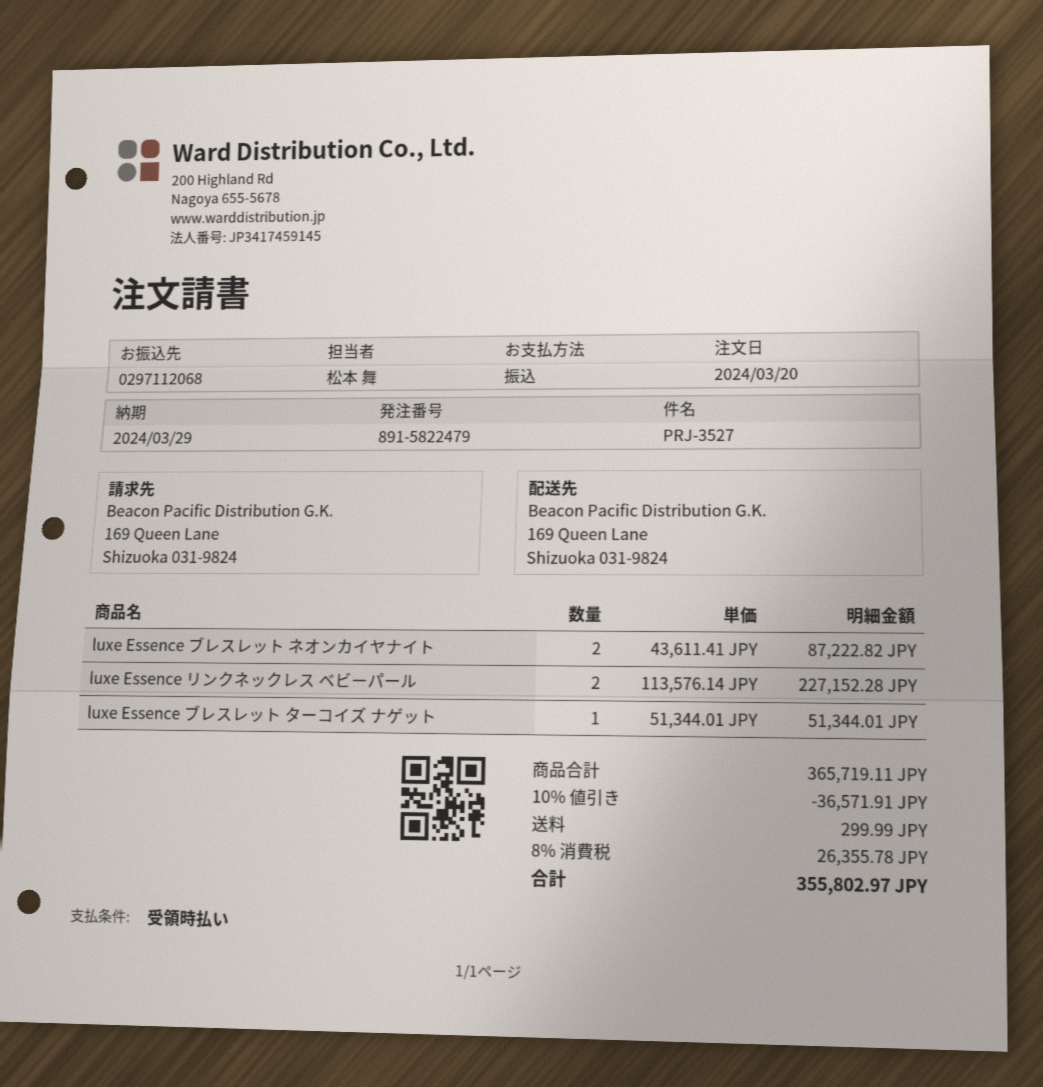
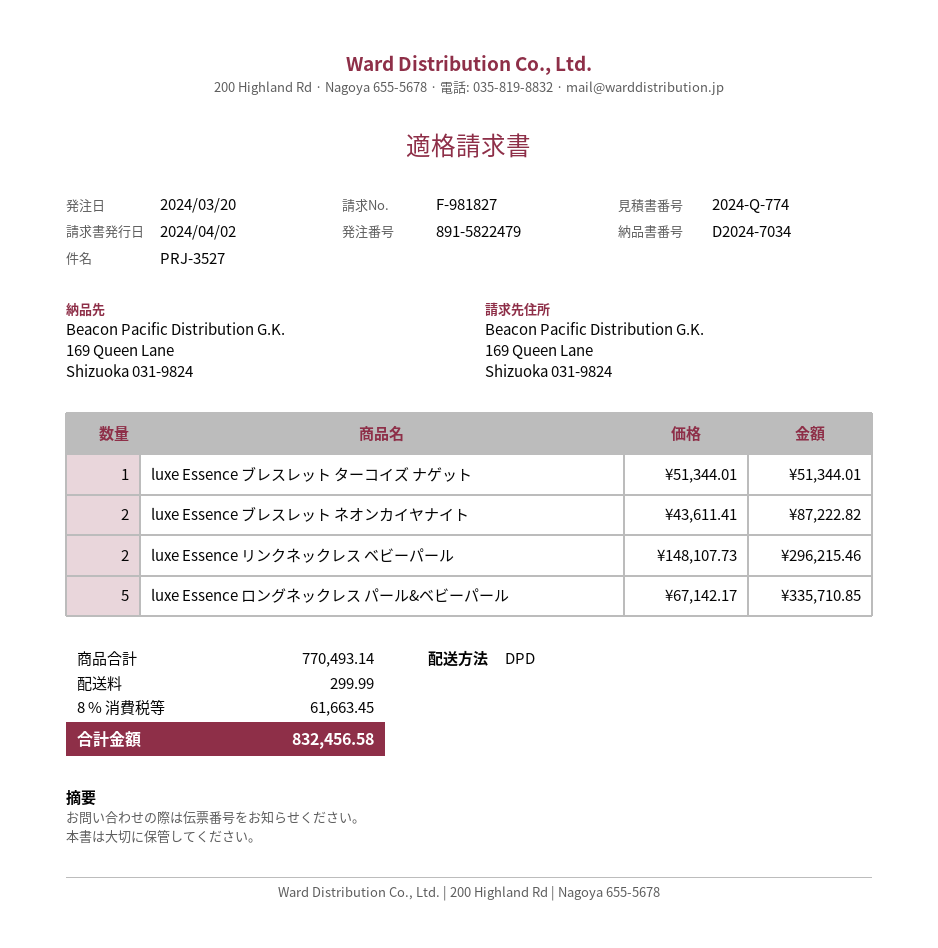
luxe Essence リンクネックレス ベビーパール: 2 x 113576.14 = 227152.28 -> 2 x 148107.73 = 296215.46
luxe Essence ロングネックレス パール&ベビーパール: none -> 5 x 67142.17 = 335710.85
subtotal: 365719.11 -> 770493.14
discount: 10% = 36571.91 -> none
tax: 8% = 26355.78 -> 8% = 61663.45
total: 355802.97 -> 832456.58

